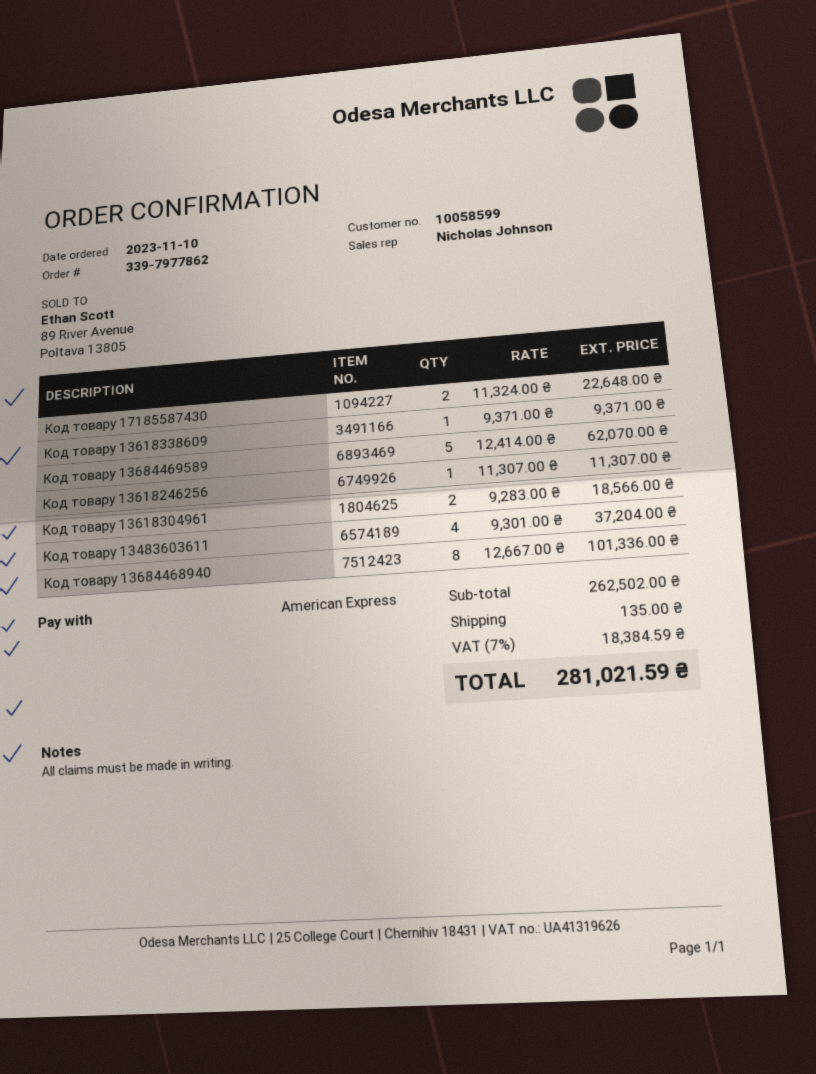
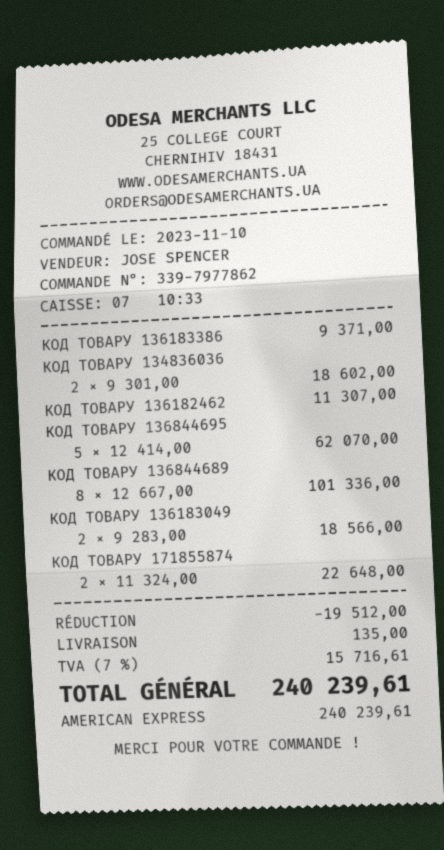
sales rep: Nicholas Johnson -> JOSE SPENCER
Код товару 13483603611: 4 x 9301.00 = 37204.00 -> 2 x 9301.00 = 18602.00
discount: none -> 19512.00
tax: 7% = 18384.59 -> 7% = 15716.61
total: 281021.59 -> 240239.61

